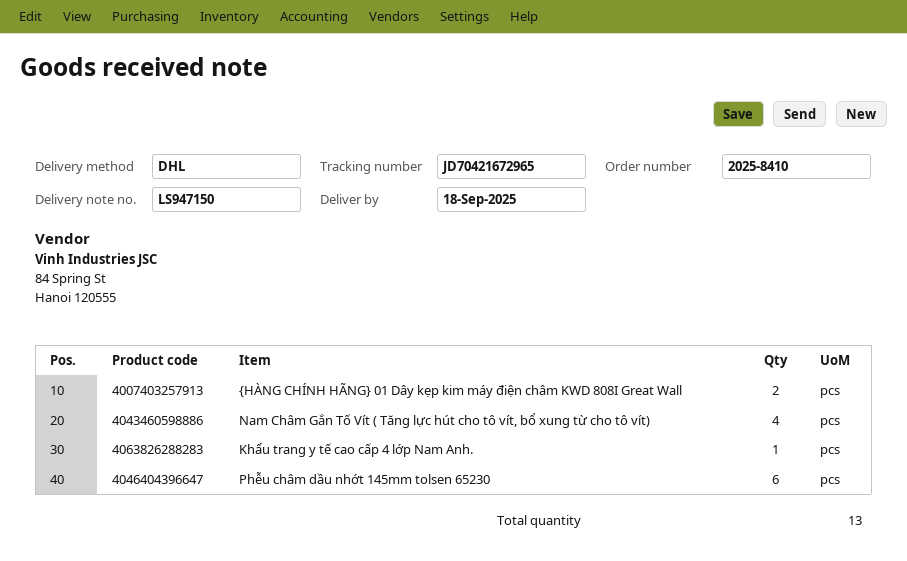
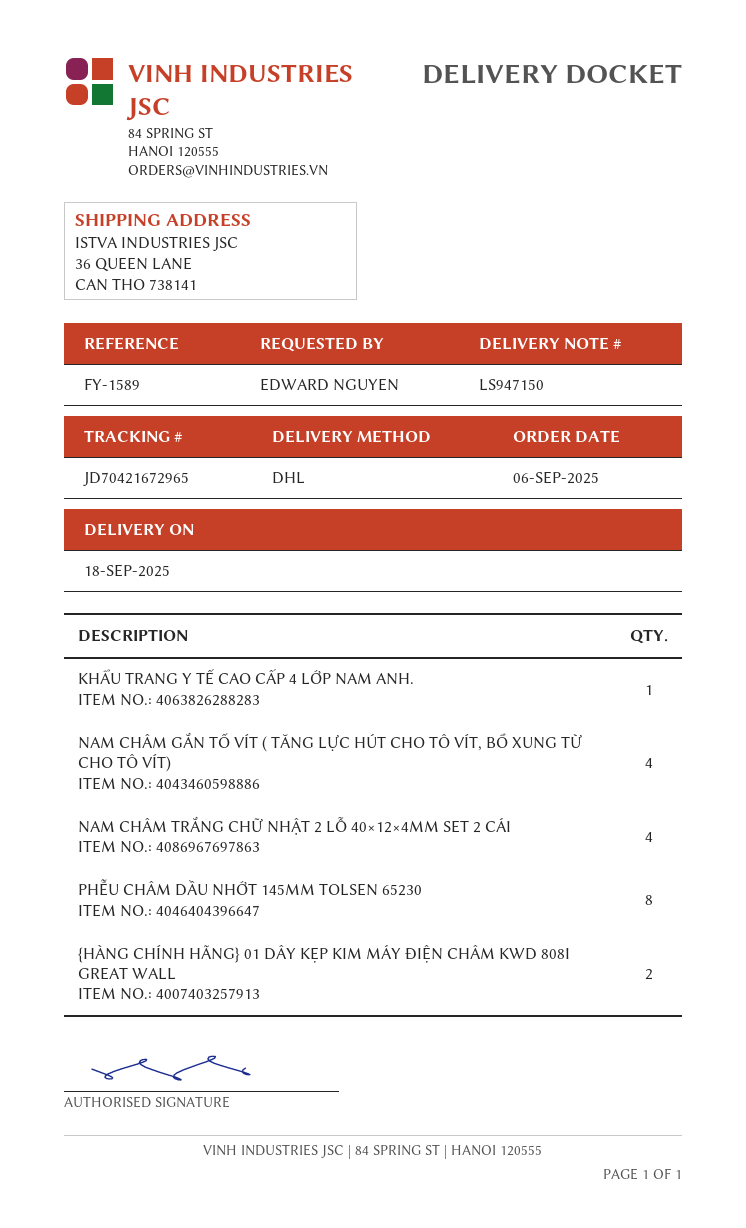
Phễu châm dầu nhớt 145mm tolsen 65230: 6 -> 8
NAM CHÂM TRẮNG CHỮ NHẬT 2 LỖ 40×12×4MM SET 2 CÁI: none -> 4

